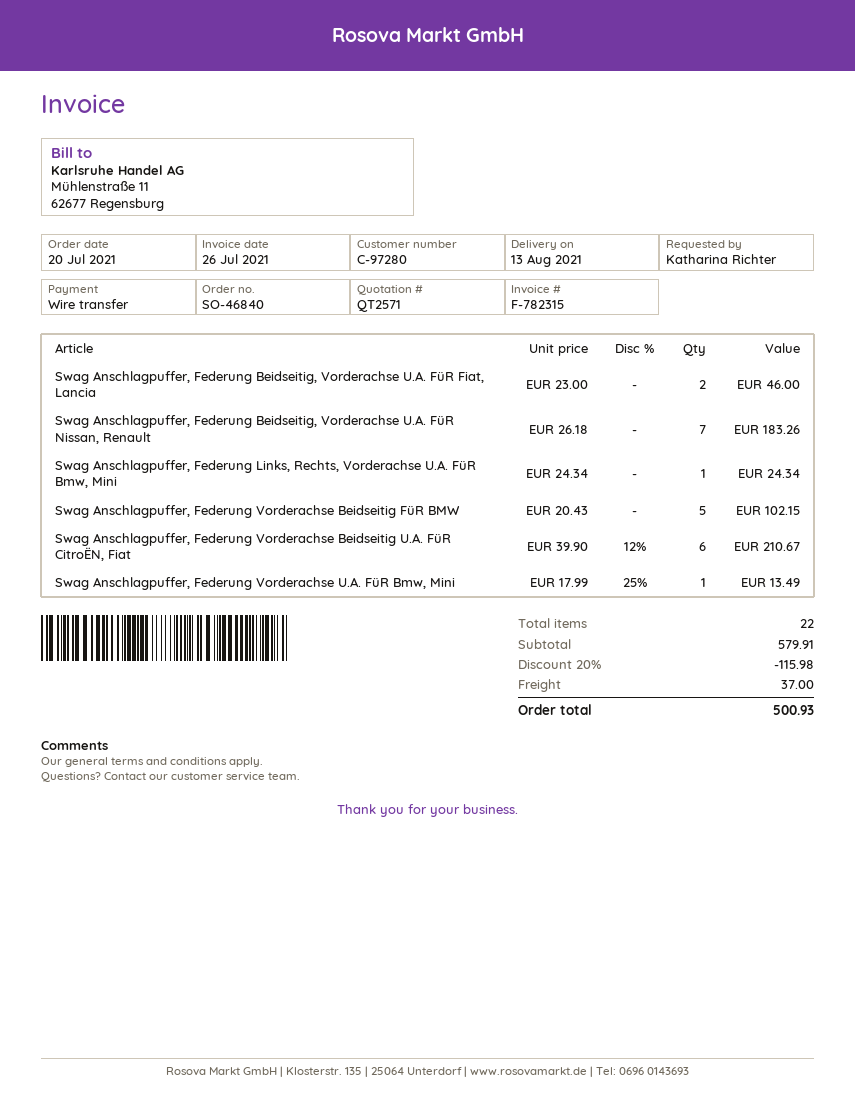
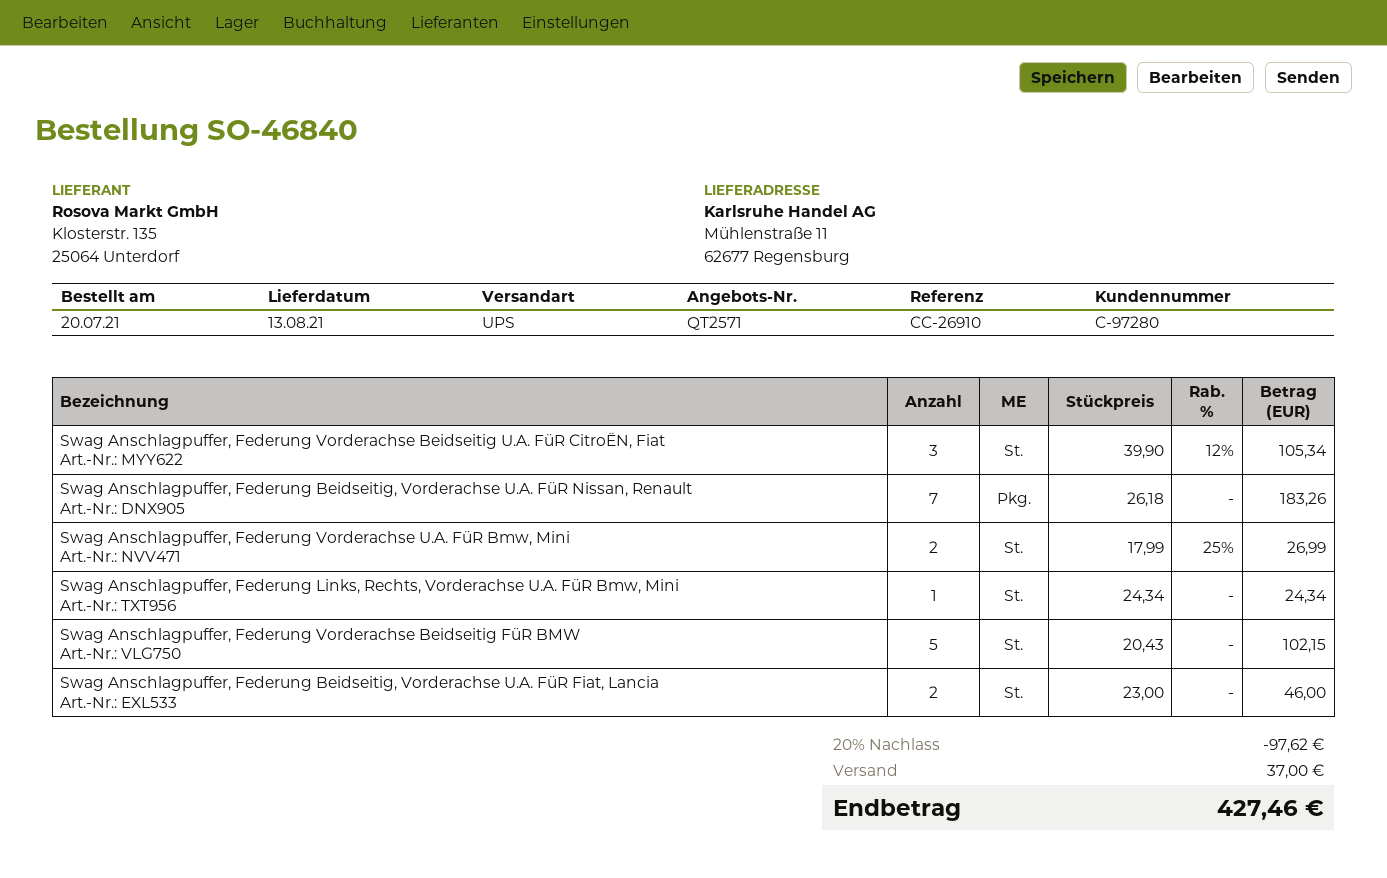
Swag Anschlagpuffer, Federung Vorderachse Beidseitig U.A. FüR CitroËN, Fiat: 6 x 39.90 - 12% = 210.67 -> 3 x 39.90 - 12% = 105.34
Swag Anschlagpuffer, Federung Vorderachse U.A. FüR Bmw, Mini: 1 x 17.99 - 25% = 13.49 -> 2 x 17.99 - 25% = 26.99
discount: 20% = 115.98 -> 20% = 97.62
total: 500.93 -> 427.46

